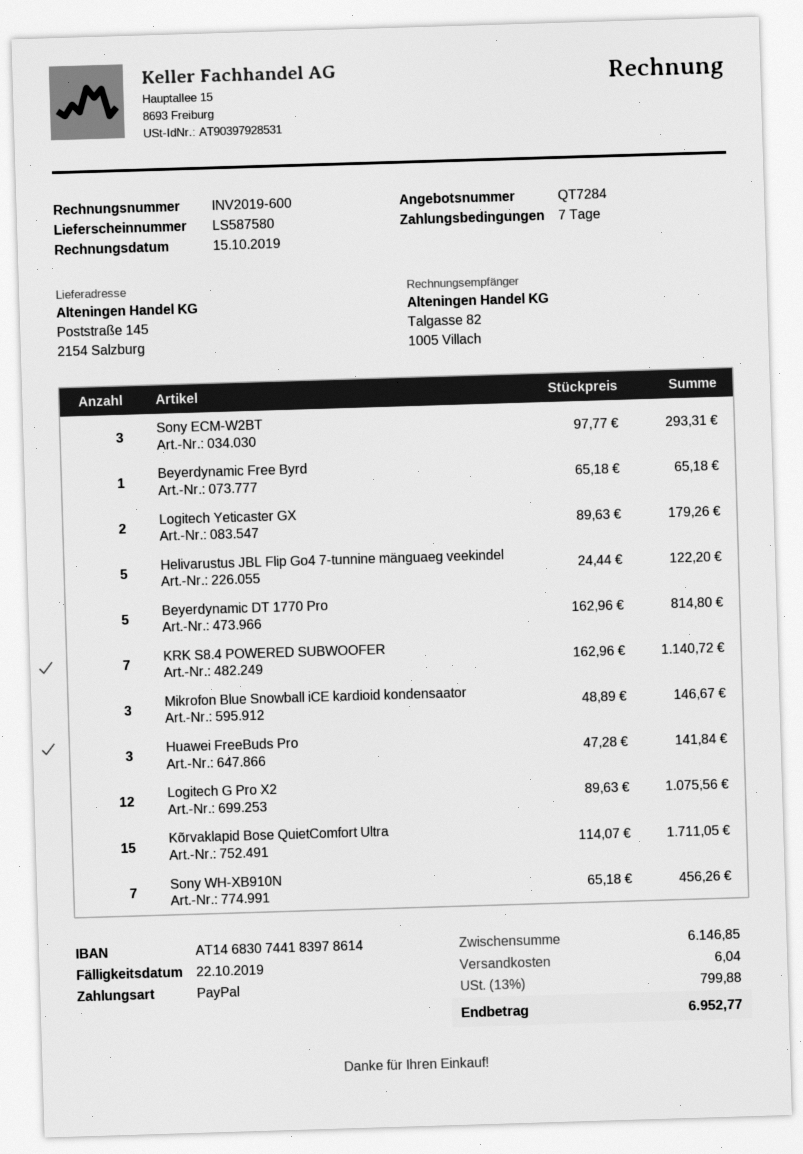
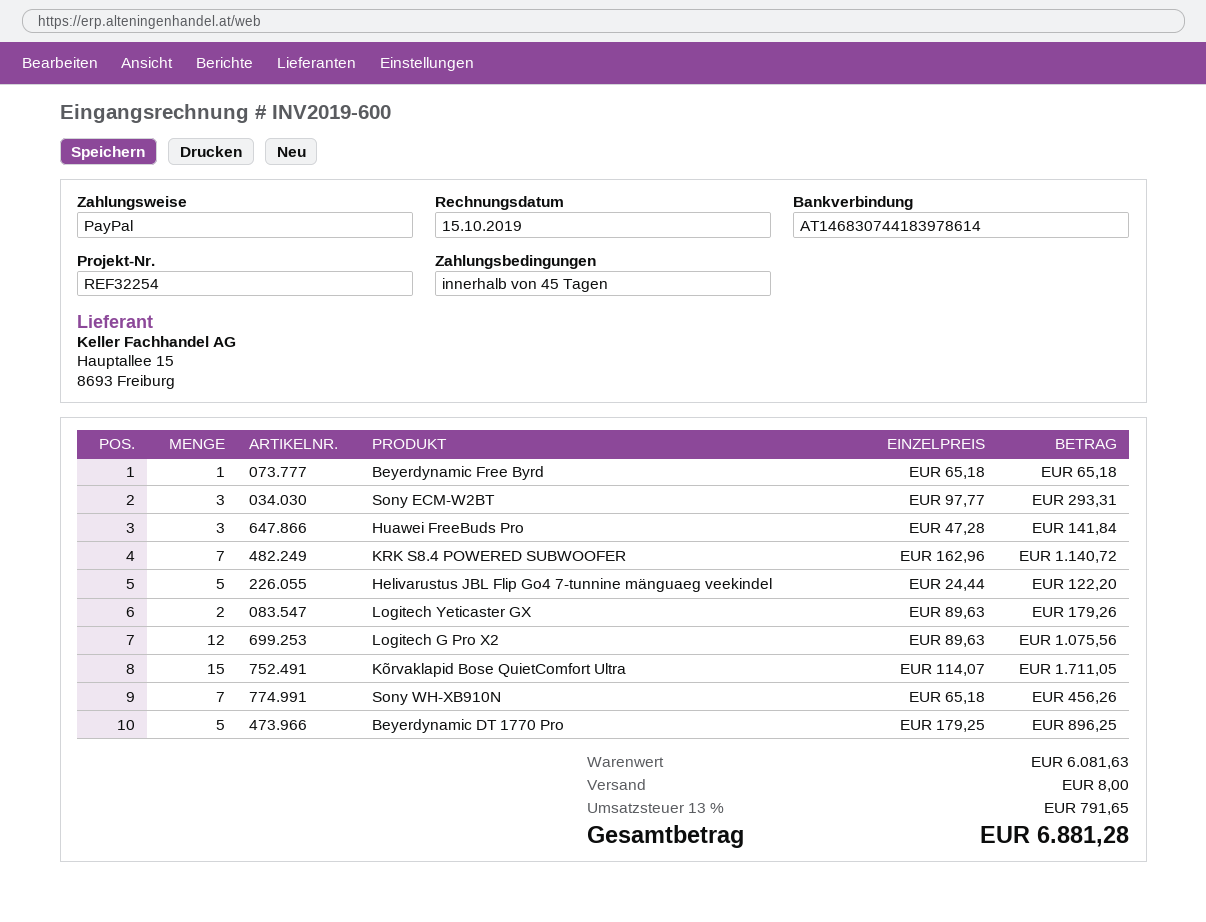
payment terms: 7 days -> 45 days
Beyerdynamic DT 1770 Pro: 5 x 162.96 = 814.80 -> 5 x 179.25 = 896.25
Mikrofon Blue Snowball iCE kardioid kondensaator: 3 x 48.89 = 146.67 -> none
subtotal: 6146.85 -> 6081.63
shipping: 6.04 -> 8.00
tax: 13% = 799.88 -> 13% = 791.65
total: 6952.77 -> 6881.28

